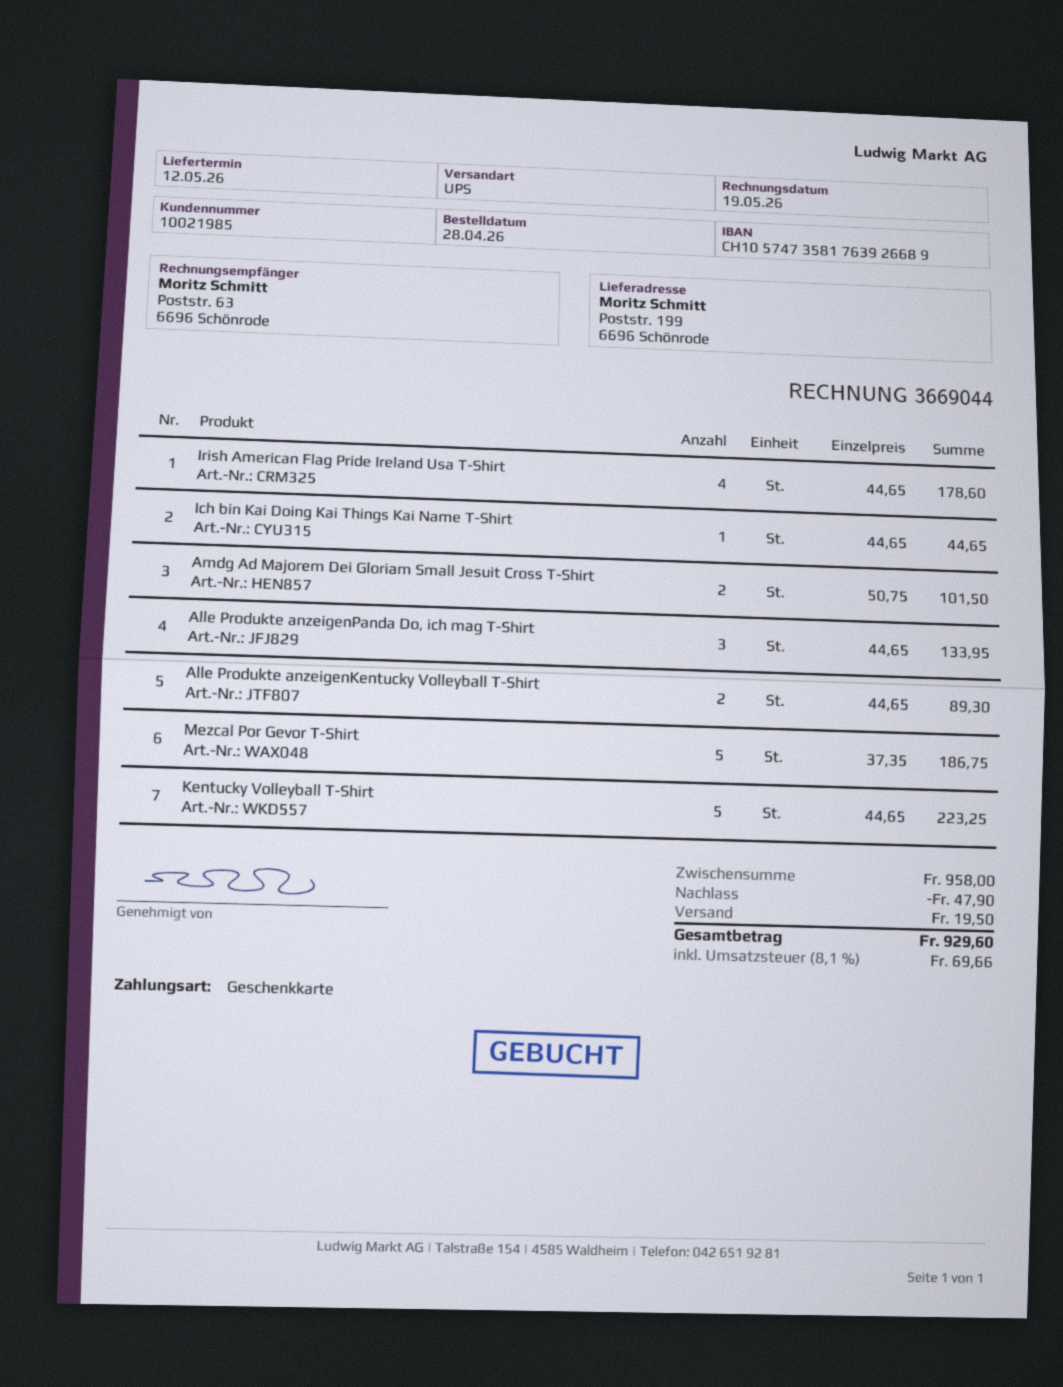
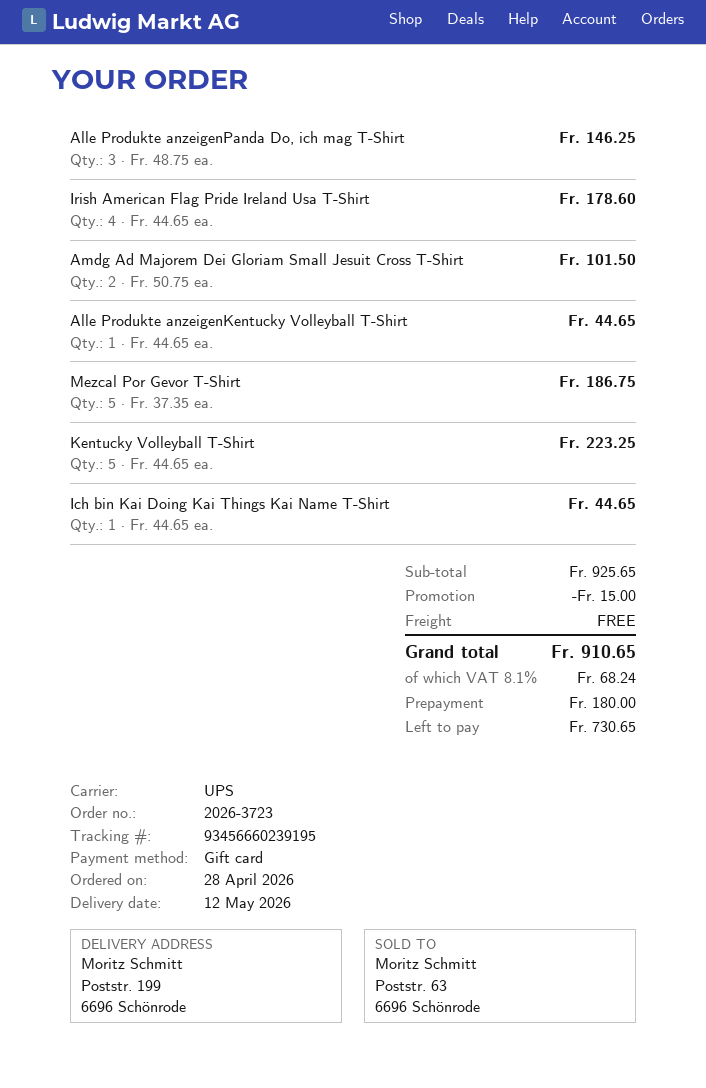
Alle Produkte anzeigenPanda Do, ich mag T-Shirt: 3 x 44.65 = 133.95 -> 3 x 48.75 = 146.25
Alle Produkte anzeigenKentucky Volleyball T-Shirt: 2 x 44.65 = 89.30 -> 1 x 44.65 = 44.65
subtotal: 958.00 -> 925.65
discount: 47.90 -> 15.00
shipping: 19.50 -> 0.00
tax: 8.1% = 69.66 -> 8.1% = 68.24
total: 929.60 -> 910.65

